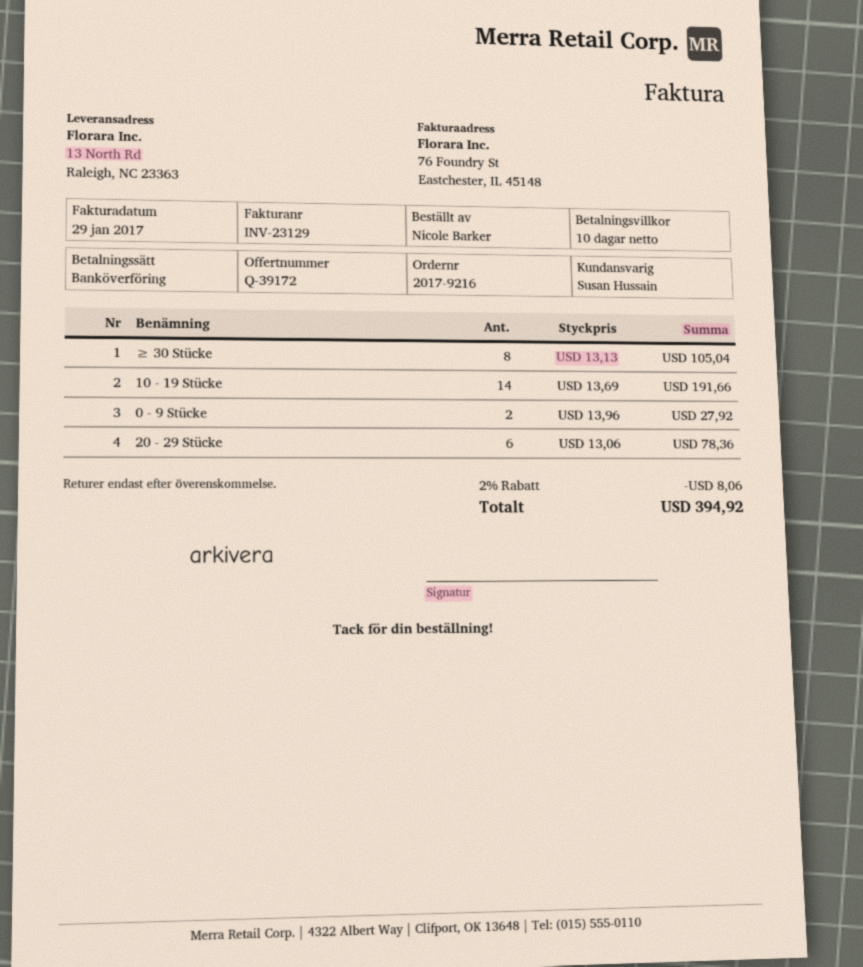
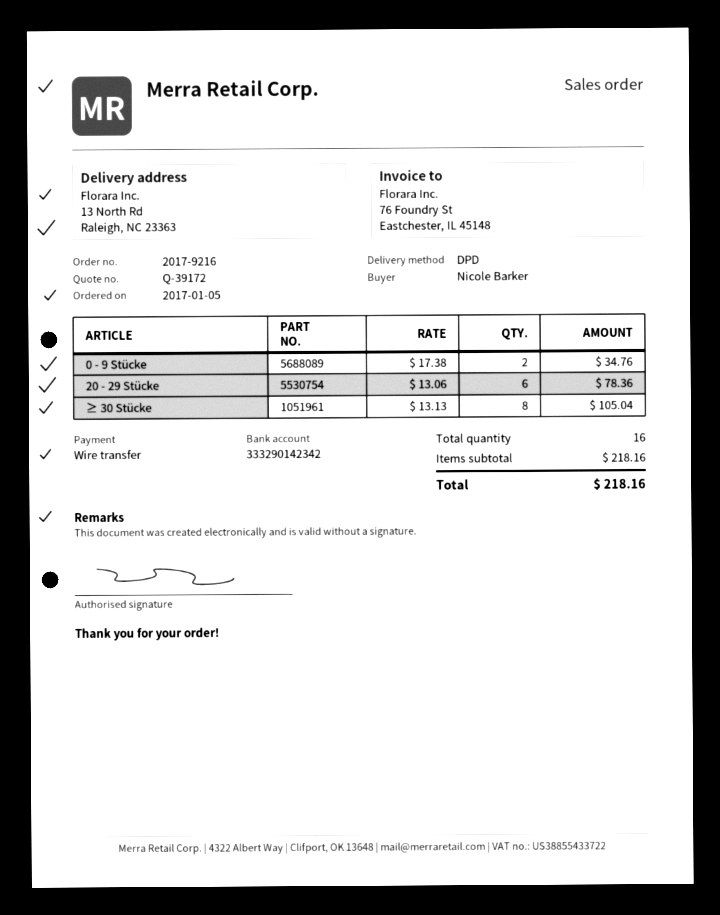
10 - 19 Stücke: 14 x 13.69 = 191.66 -> none
0 - 9 Stücke: 2 x 13.96 = 27.92 -> 2 x 17.38 = 34.76
discount: 2% = 8.06 -> none
total: 394.92 -> 218.16

